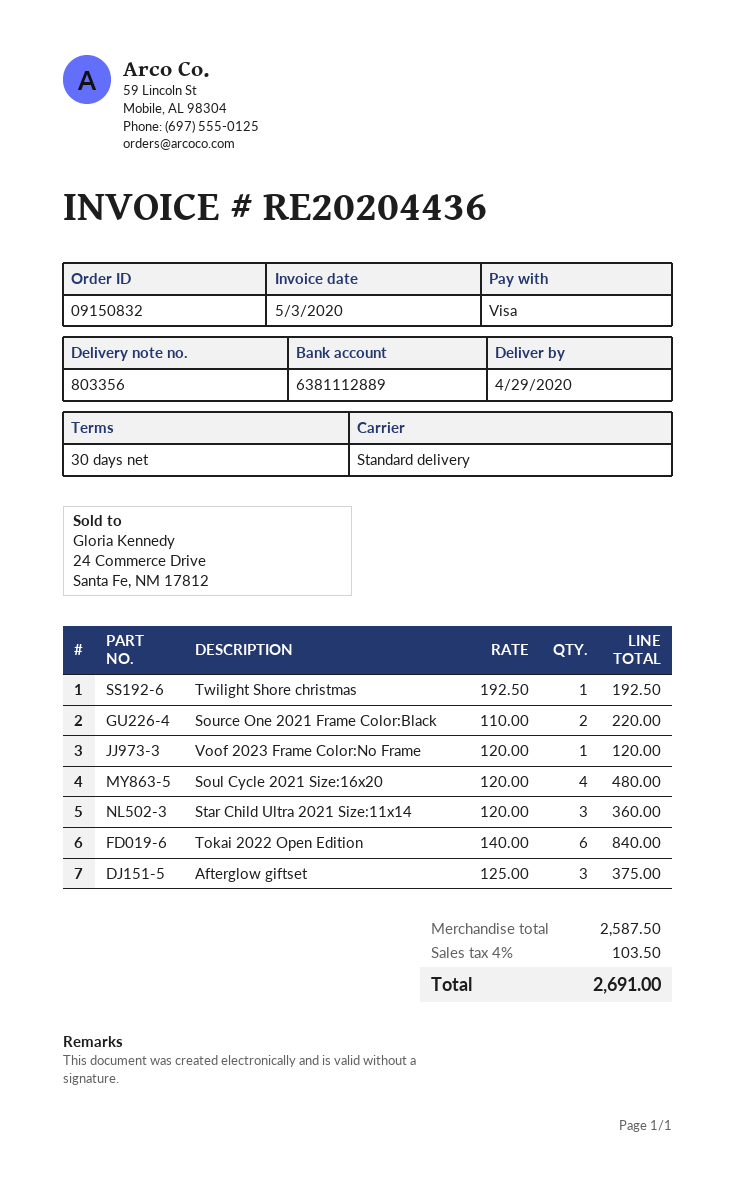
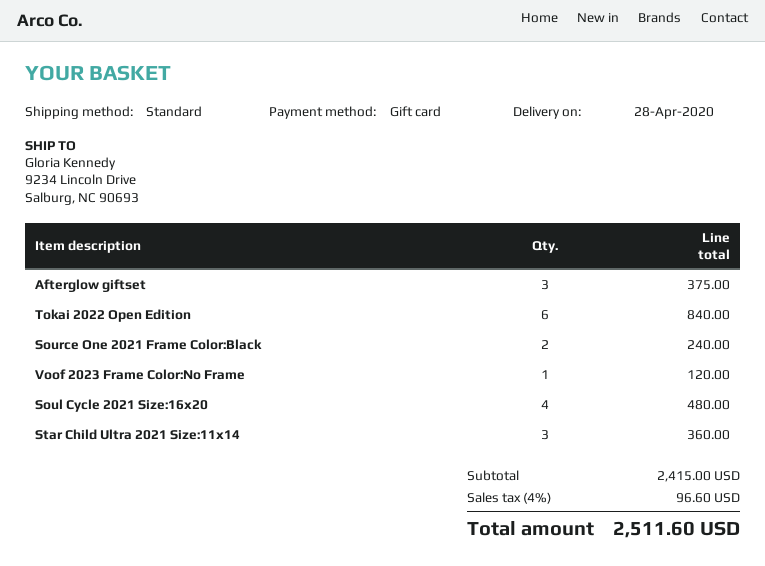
delivery date: 2020-04-29 -> 2020-04-28
payment method: Visa -> gift card
Twilight Shore christmas: 1 for 192.50 -> none
Source One 2021 Frame Color:Black: 2 for 220.00 -> 2 for 240.00
subtotal: 2587.50 -> 2415.00
tax: 4% = 103.50 -> 4% = 96.60
total: 2691.00 -> 2511.60

